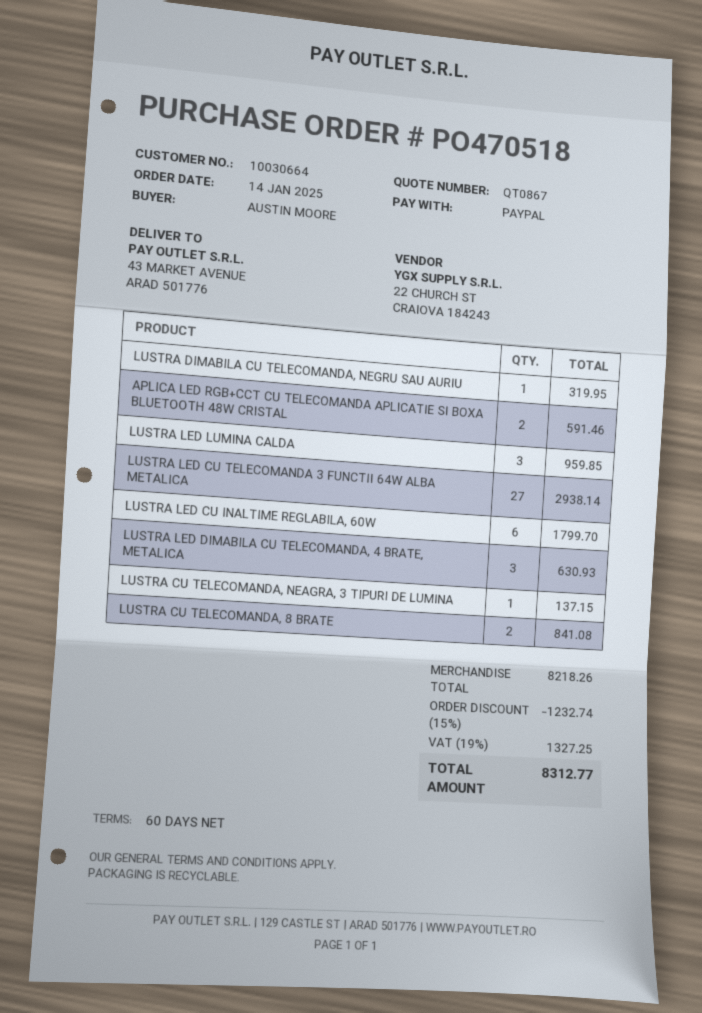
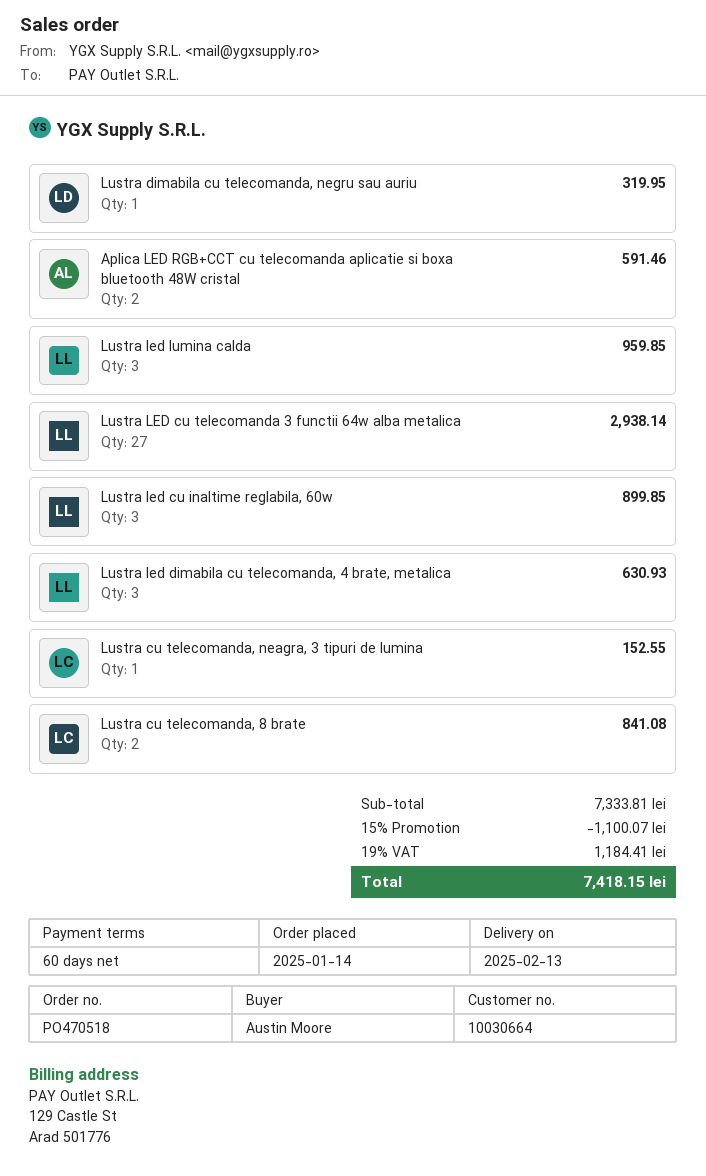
LUSTRA LED CU INALTIME REGLABILA, 60W: 6 for 1799.70 -> 3 for 899.85
LUSTRA CU TELECOMANDA, NEAGRA, 3 TIPURI DE LUMINA: 1 for 137.15 -> 1 for 152.55
subtotal: 8218.26 -> 7333.81
discount: 15% = 1232.74 -> 15% = 1100.07
tax: 19% = 1327.25 -> 19% = 1184.41
total: 8312.77 -> 7418.15

